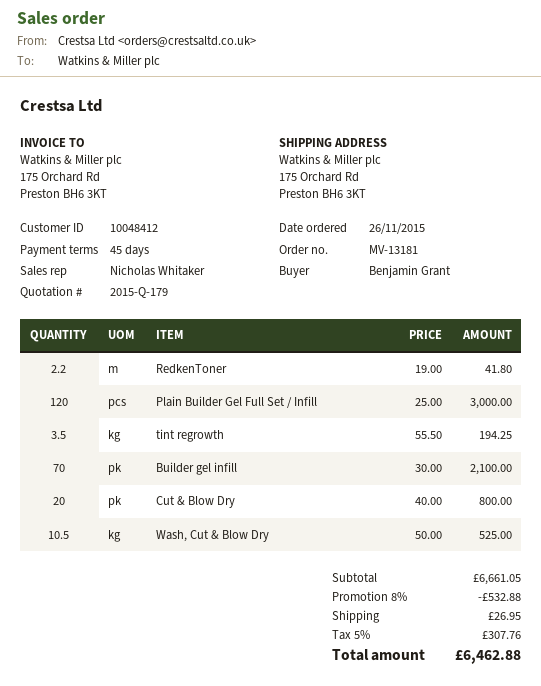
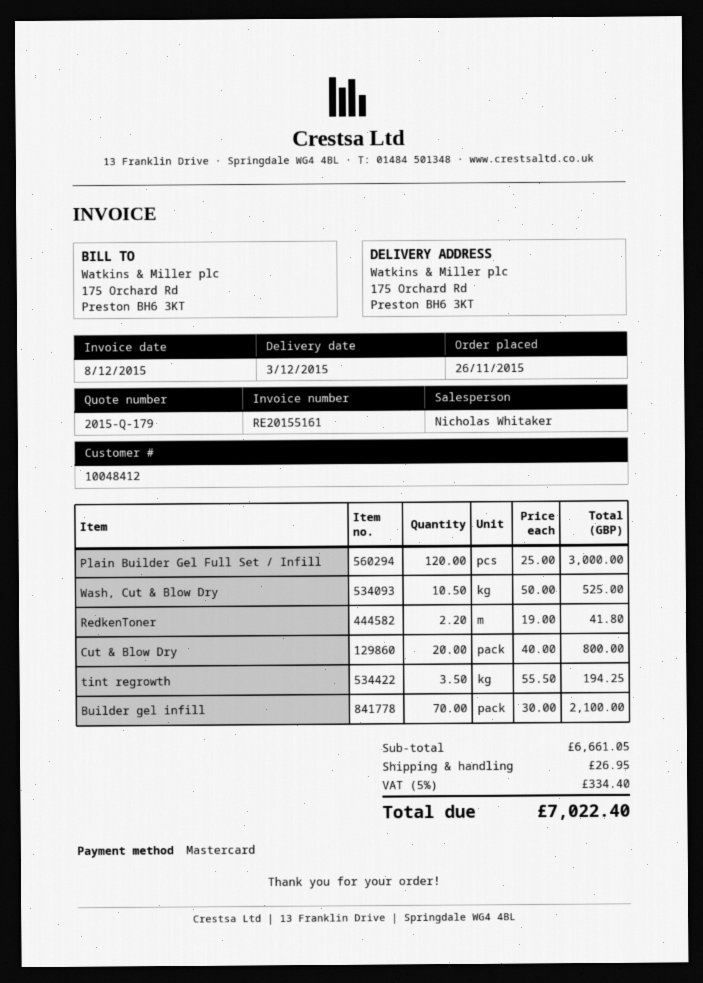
discount: 8% = 532.88 -> none
tax: 5% = 307.76 -> 5% = 334.40
total: 6462.88 -> 7022.40

